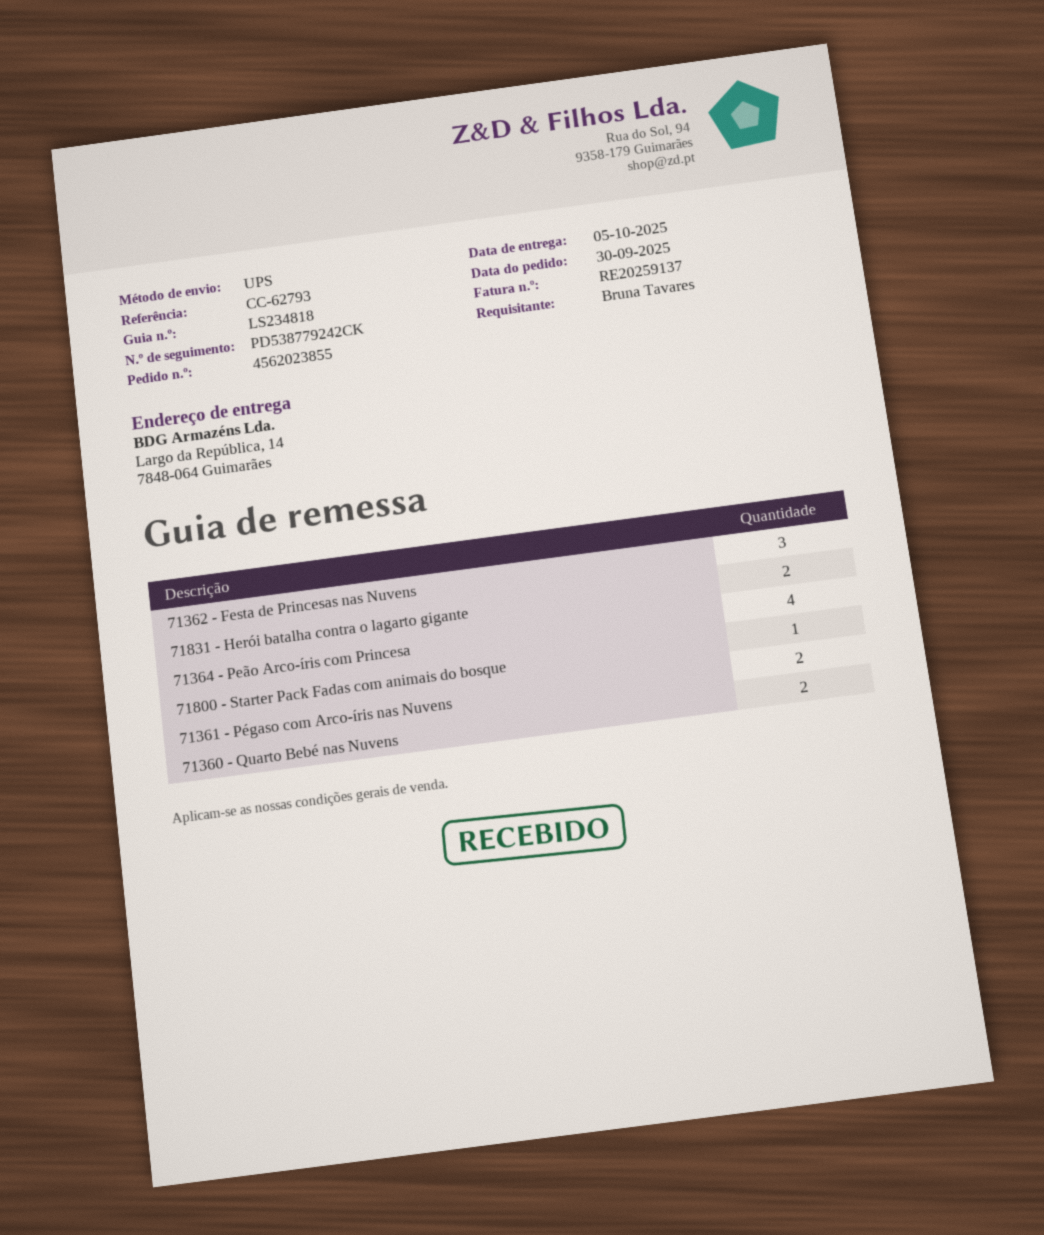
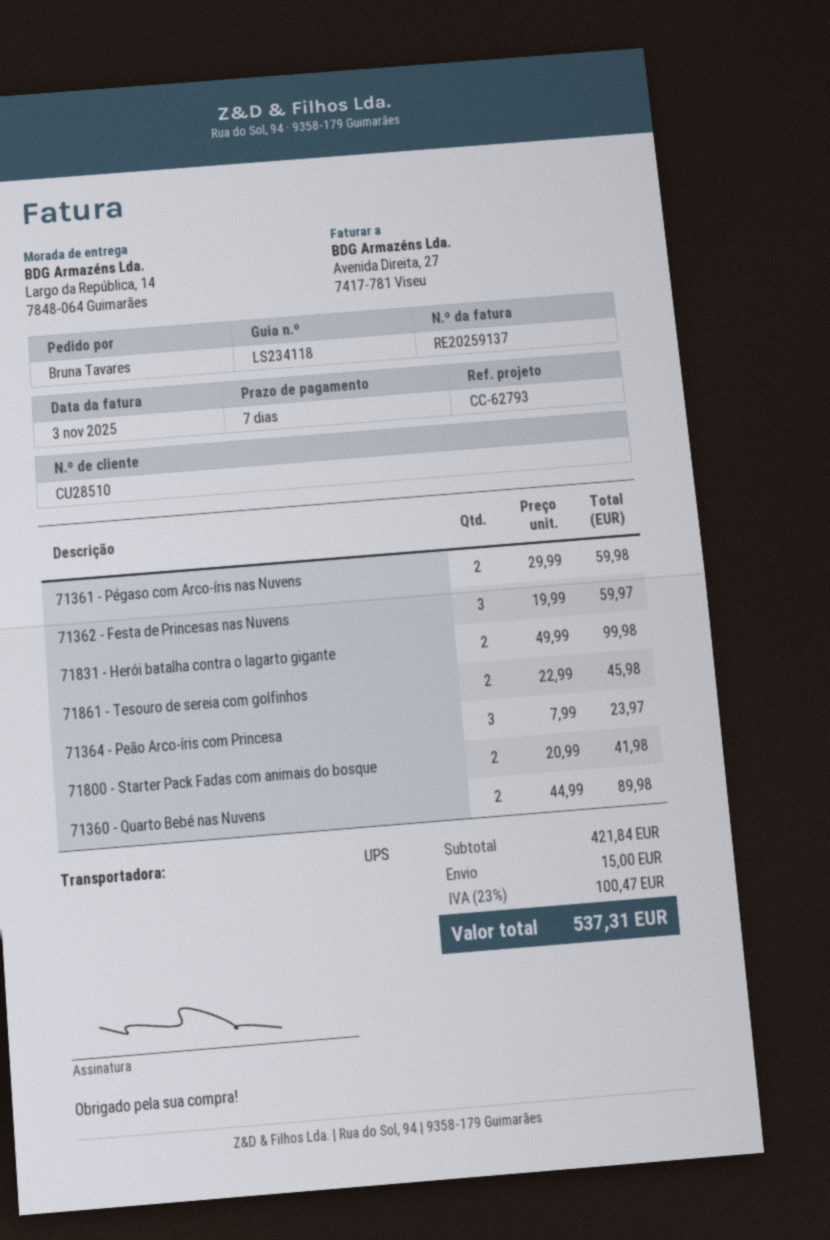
delivery note number: LS234818 -> LS234118
71364 - Peão Arco-íris com Princesa: 4 -> 3
71800 - Starter Pack Fadas com animais do bosque: 1 -> 2
71861 - Tesouro de sereia com golfinhos: none -> 2

